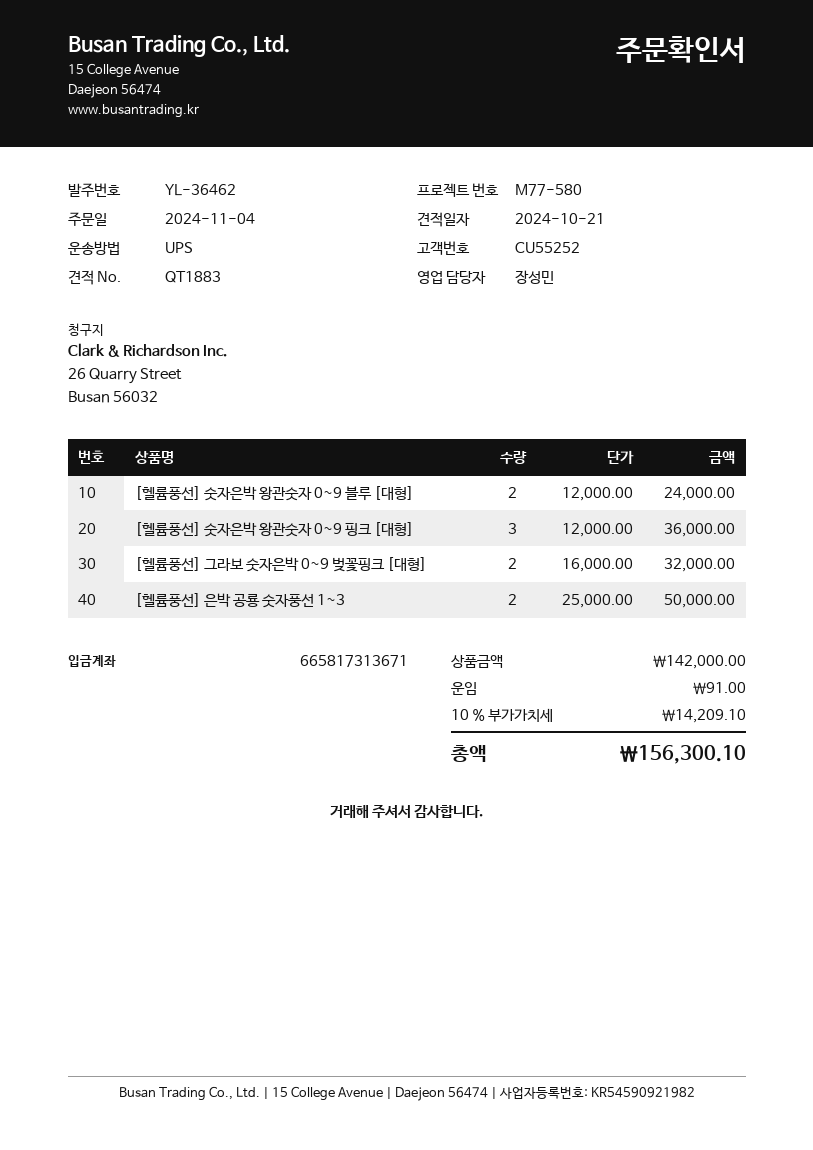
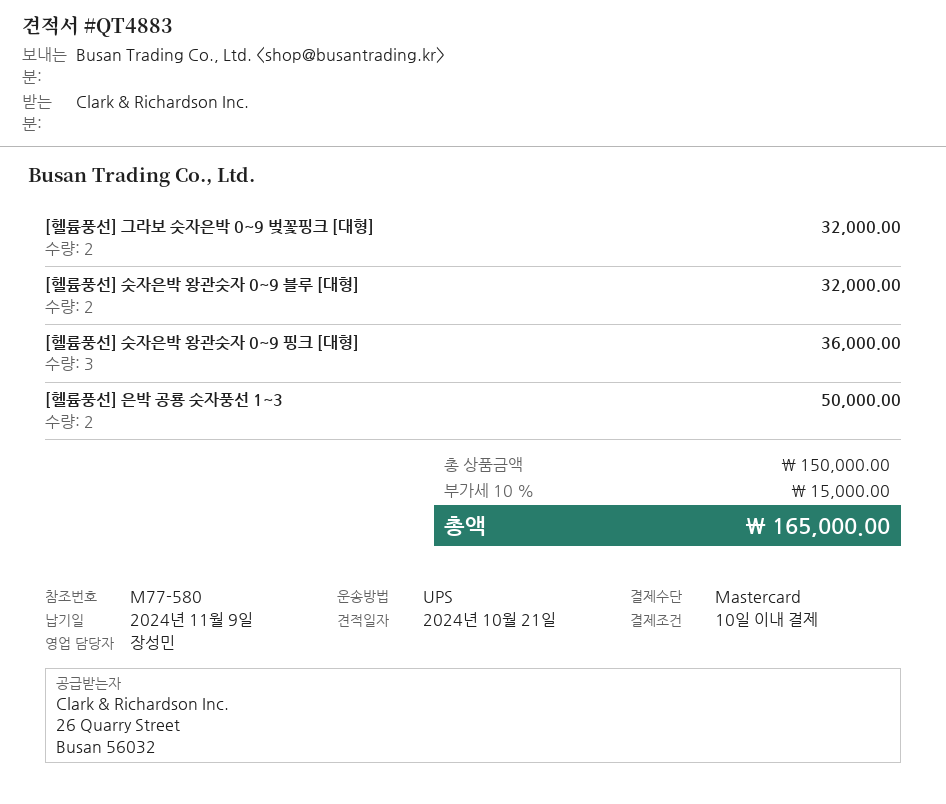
quote number: QT1883 -> QT4883
[헬륨풍선] 숫자은박 왕관숫자 0~9 블루 [대형]: 2 for 24000.00 -> 2 for 32000.00
subtotal: 142000.00 -> 150000.00
shipping: 91.00 -> none
tax: 10% = 14209.10 -> 10% = 15000.00
total: 156300.10 -> 165000.00

